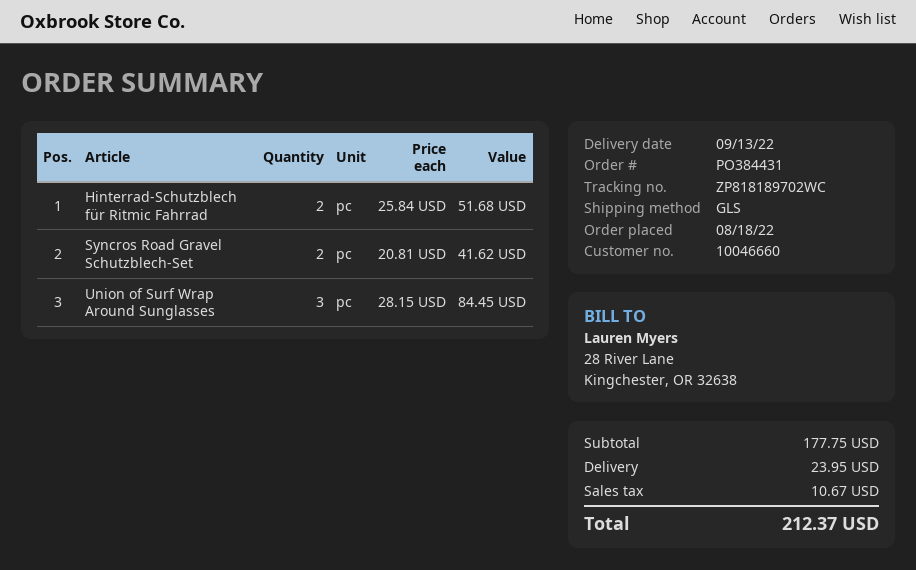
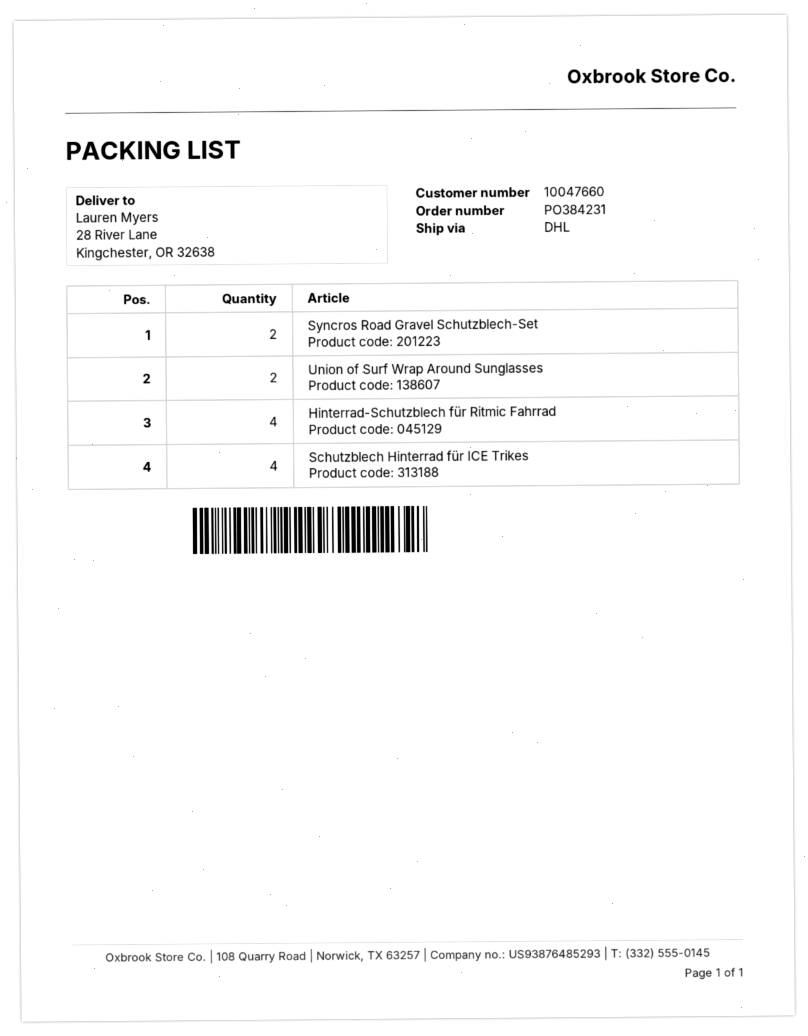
order number: PO384431 -> PO384231
customer number: 10046660 -> 10047660
shipping method: GLS -> DHL
Hinterrad-Schutzblech für Ritmic Fahrrad: 2 -> 4
Union of Surf Wrap Around Sunglasses: 3 -> 2
Schutzblech Hinterrad für ICE Trikes: none -> 4

